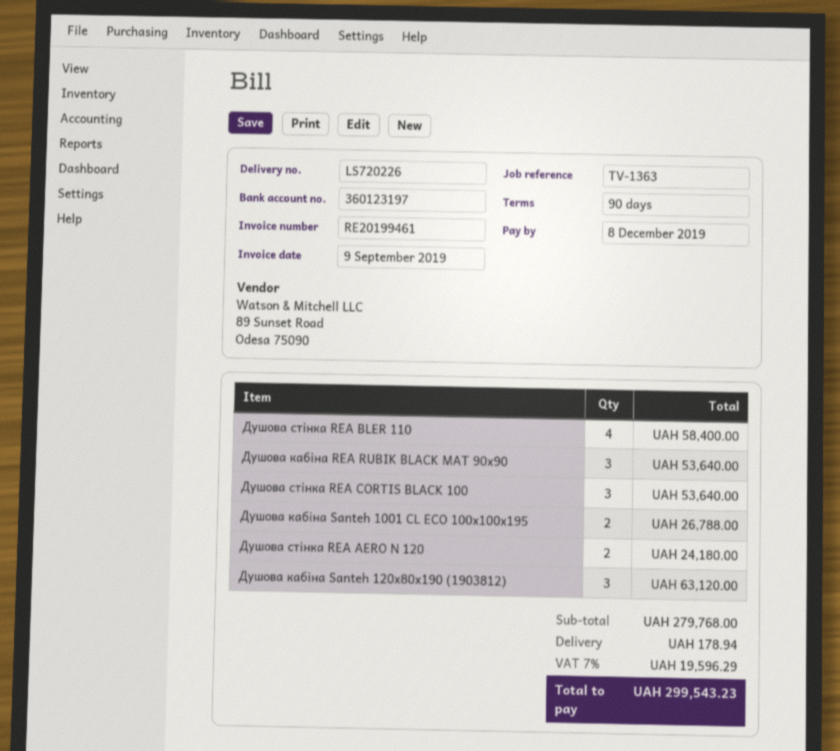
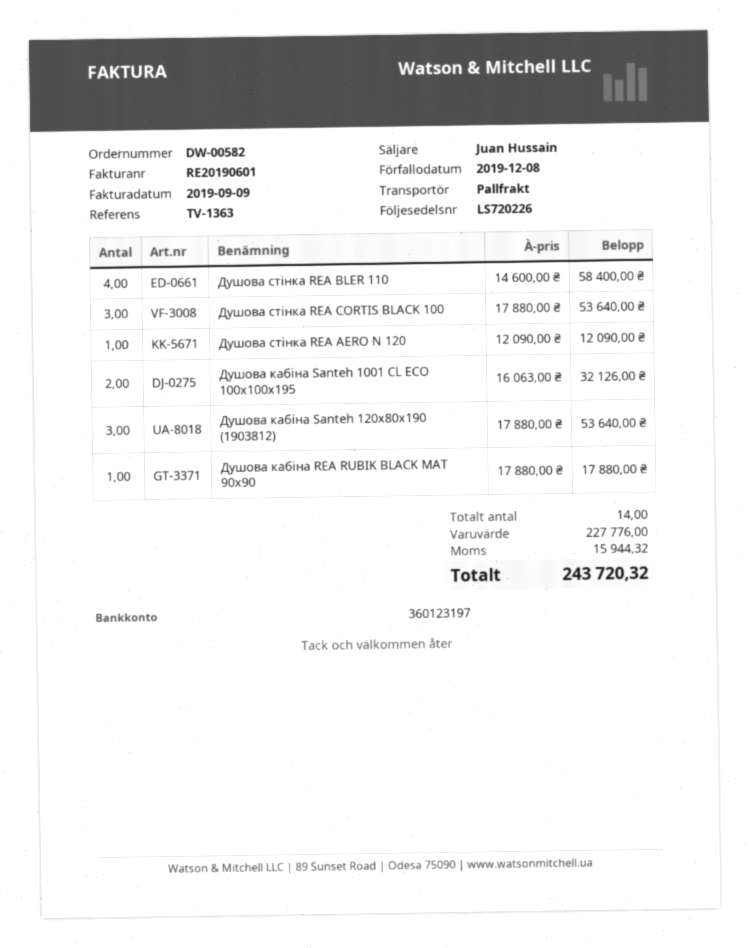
invoice number: RE20199461 -> RE20190601
Душова кабіна REA RUBIK BLACK MAT 90х90: 3 for 53640.00 -> 1 for 17880.00
Душова кабіна Santeh 1001 CL ECO 100х100х195: 2 for 26788.00 -> 2 for 32126.00
Душова стінка REA AERO N 120: 2 for 24180.00 -> 1 for 12090.00
Душова кабіна Santeh 120х80х190 (1903812): 3 for 63120.00 -> 3 for 53640.00
subtotal: 279768.00 -> 227776.00
shipping: 178.94 -> none
tax: 19596.29 -> 15944.32
total: 299543.23 -> 243720.32

